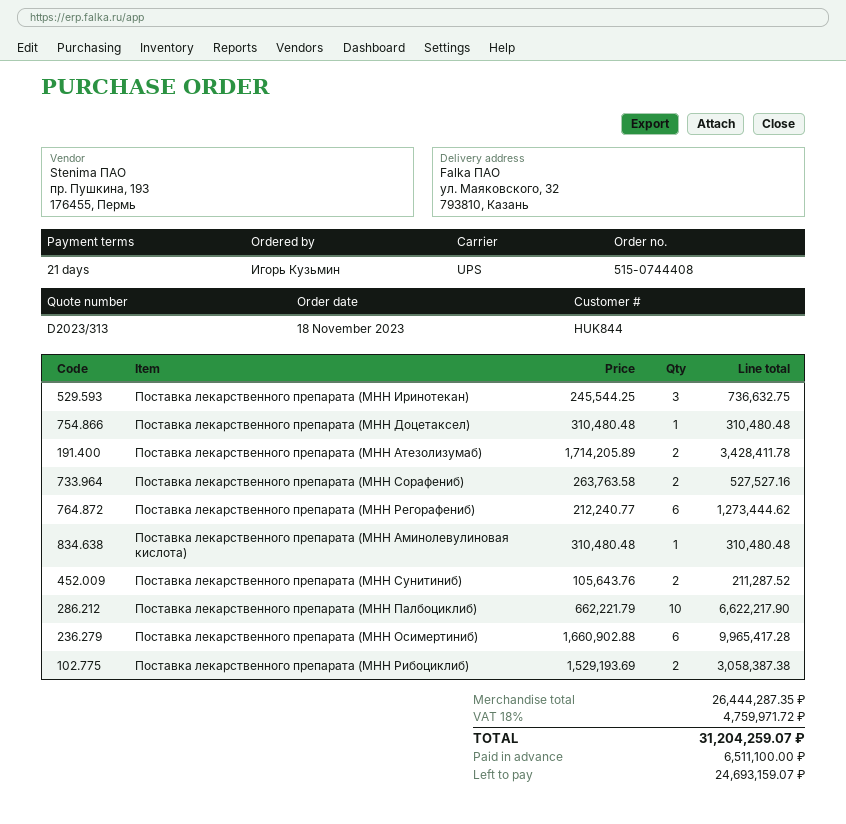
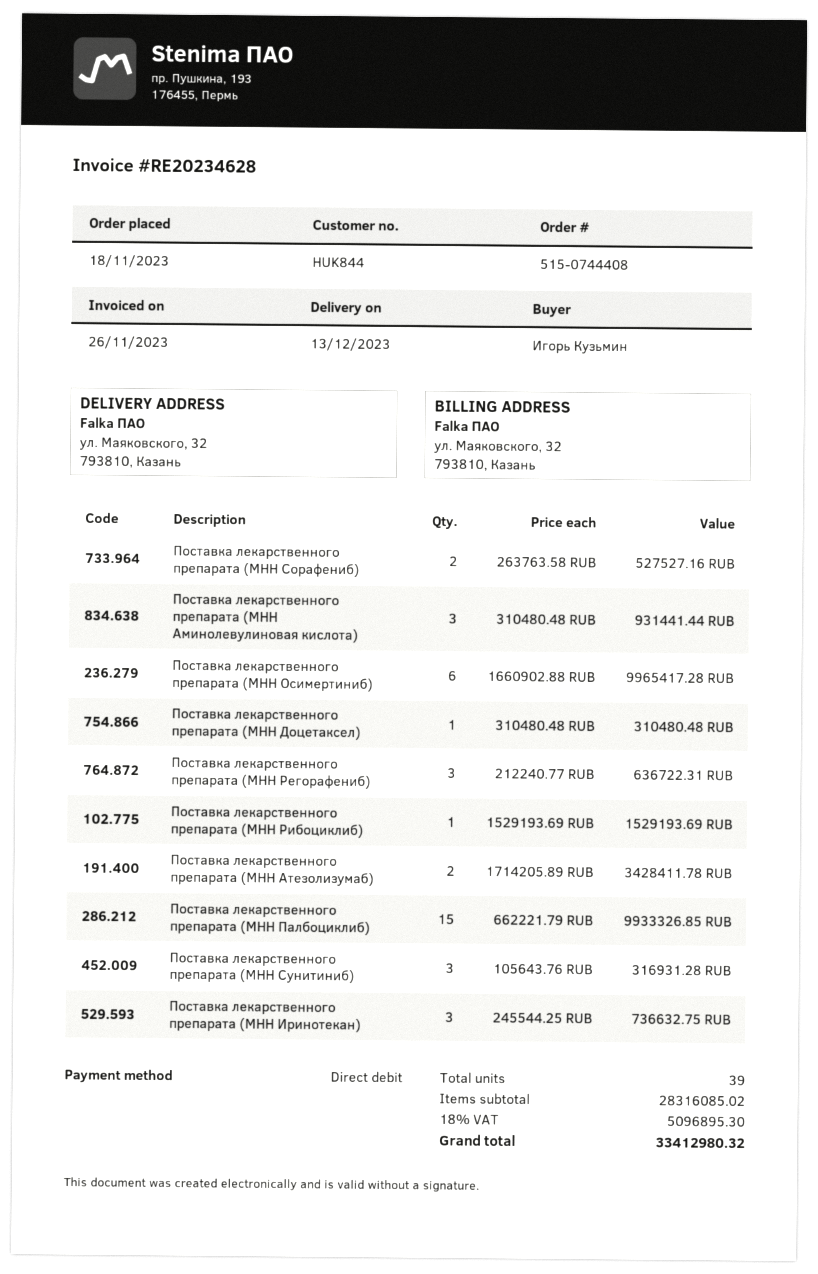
Поставка лекарственного препарата (МНН Регорафениб): 6 x 212240.77 = 1273444.62 -> 3 x 212240.77 = 636722.31
Поставка лекарственного препарата (МНН Аминолевулиновая кислота): 1 x 310480.48 = 310480.48 -> 3 x 310480.48 = 931441.44
Поставка лекарственного препарата (МНН Сунитиниб): 2 x 105643.76 = 211287.52 -> 3 x 105643.76 = 316931.28
Поставка лекарственного препарата (МНН Палбоциклиб): 10 x 662221.79 = 6622217.90 -> 15 x 662221.79 = 9933326.85
Поставка лекарственного препарата (МНН Рибоциклиб): 2 x 1529193.69 = 3058387.38 -> 1 x 1529193.69 = 1529193.69
subtotal: 26444287.35 -> 28316085.02
tax: 18% = 4759971.72 -> 18% = 5096895.30
total: 31204259.07 -> 33412980.32

